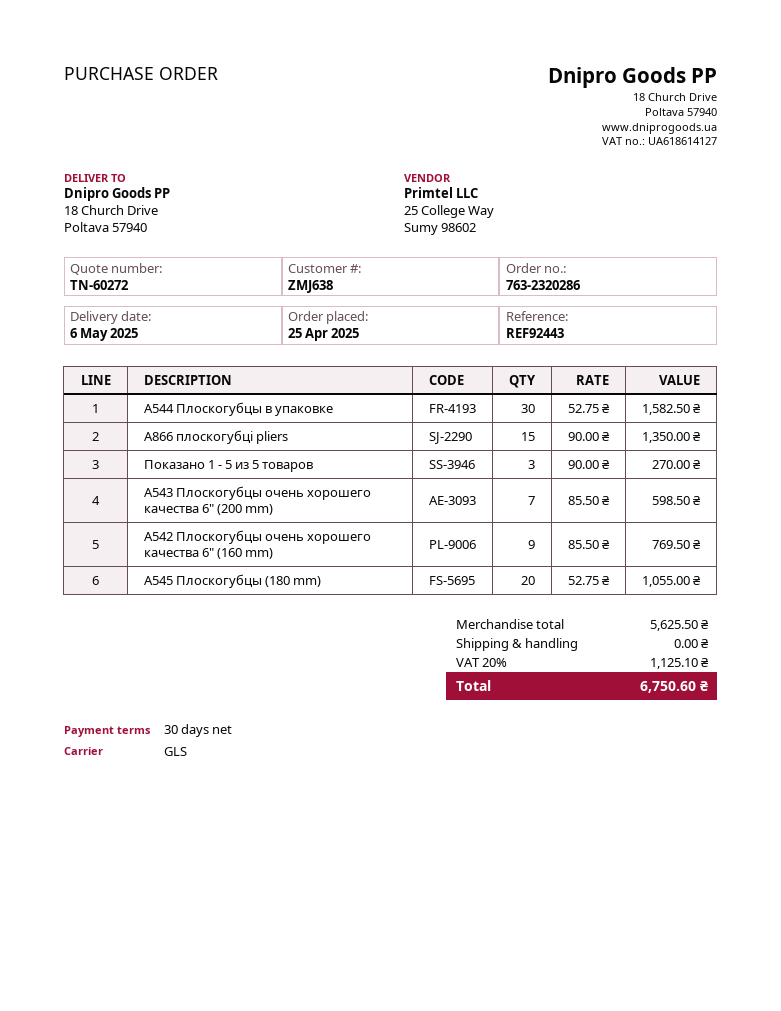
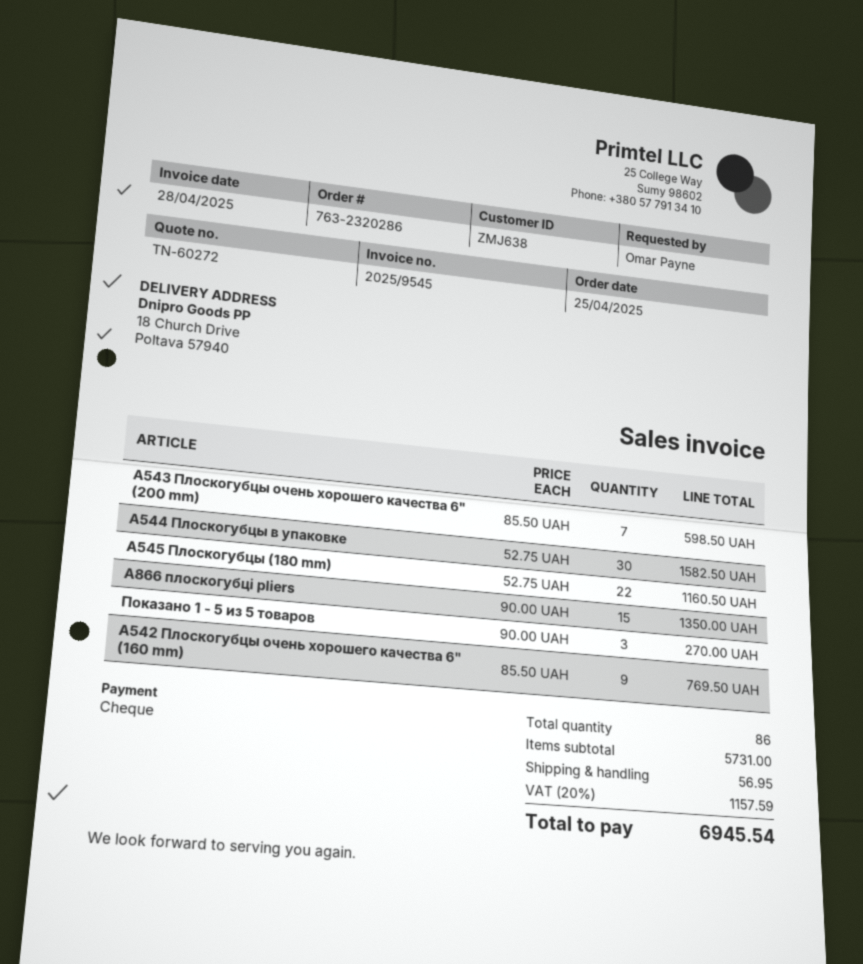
A545 Плоскогубцы (180 mm): 20 x 52.75 = 1055.00 -> 22 x 52.75 = 1160.50
subtotal: 5625.50 -> 5731.00
shipping: 0.00 -> 56.95
tax: 20% = 1125.10 -> 20% = 1157.59
total: 6750.60 -> 6945.54

